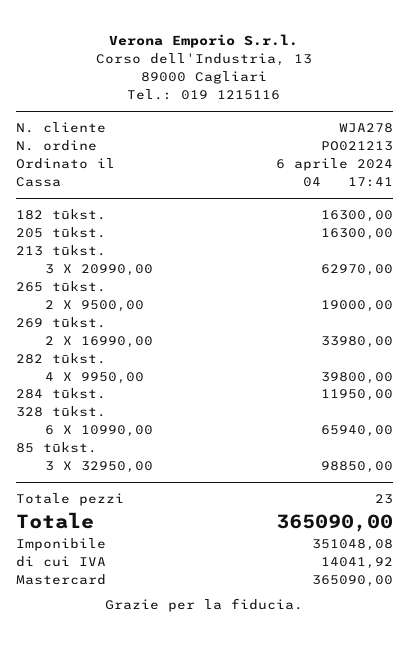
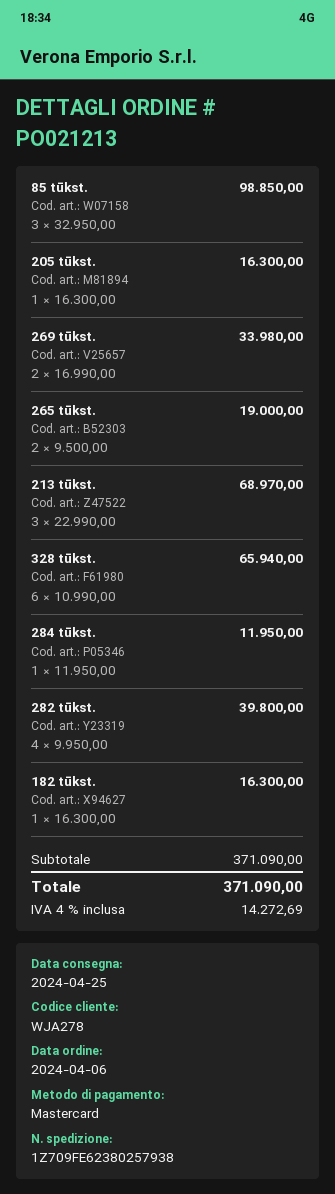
213 tūkst.: 3 x 20990.00 = 62970.00 -> 3 x 22990.00 = 68970.00
tax: 14041.92 -> 14272.69
total: 365090.00 -> 371090.00

